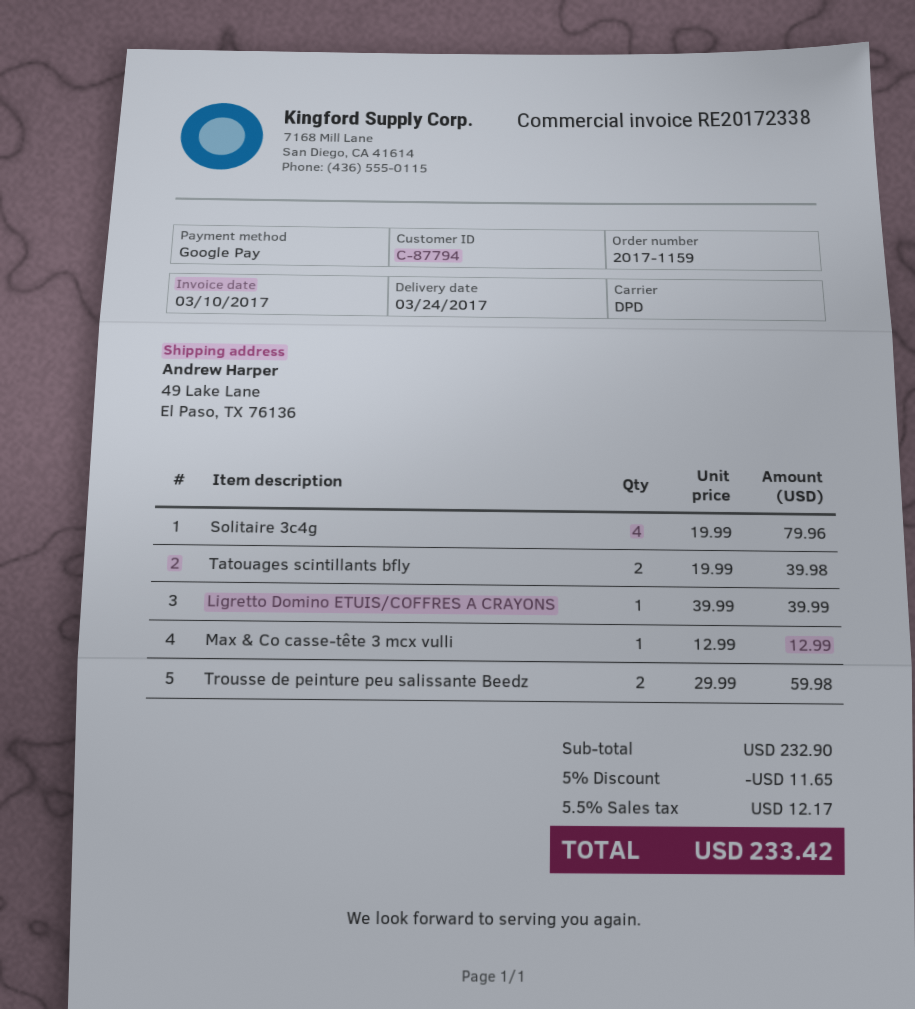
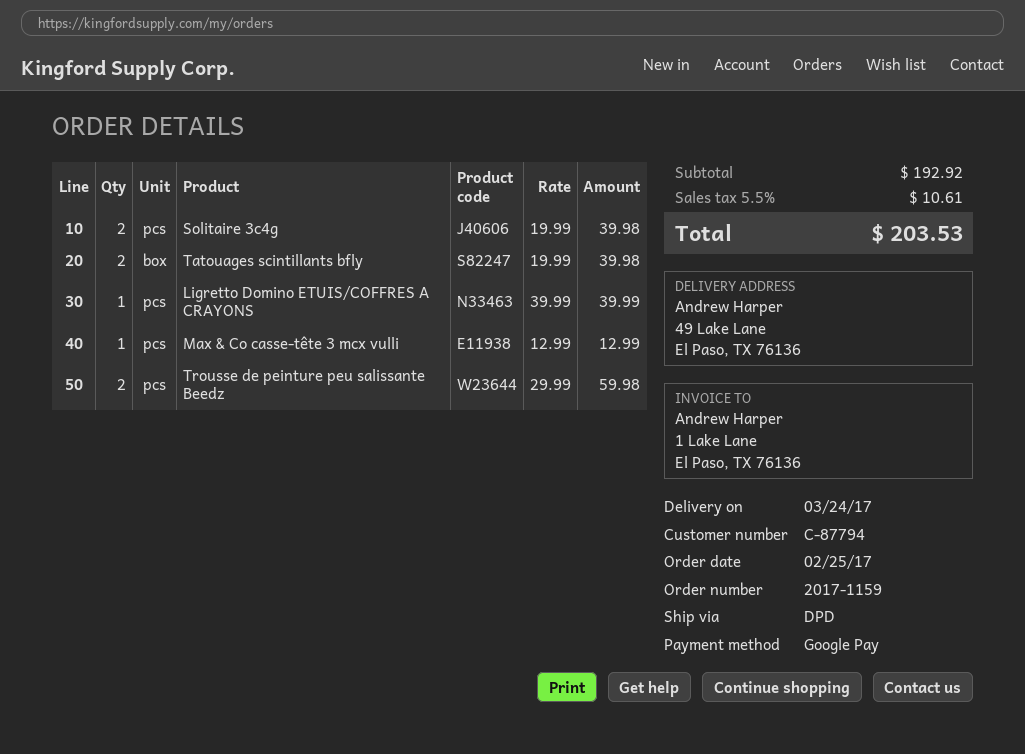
Solitaire 3c4g: 4 x 19.99 = 79.96 -> 2 x 19.99 = 39.98
subtotal: 232.90 -> 192.92
discount: 5% = 11.65 -> none
tax: 5.5% = 12.17 -> 5.5% = 10.61
total: 233.42 -> 203.53

